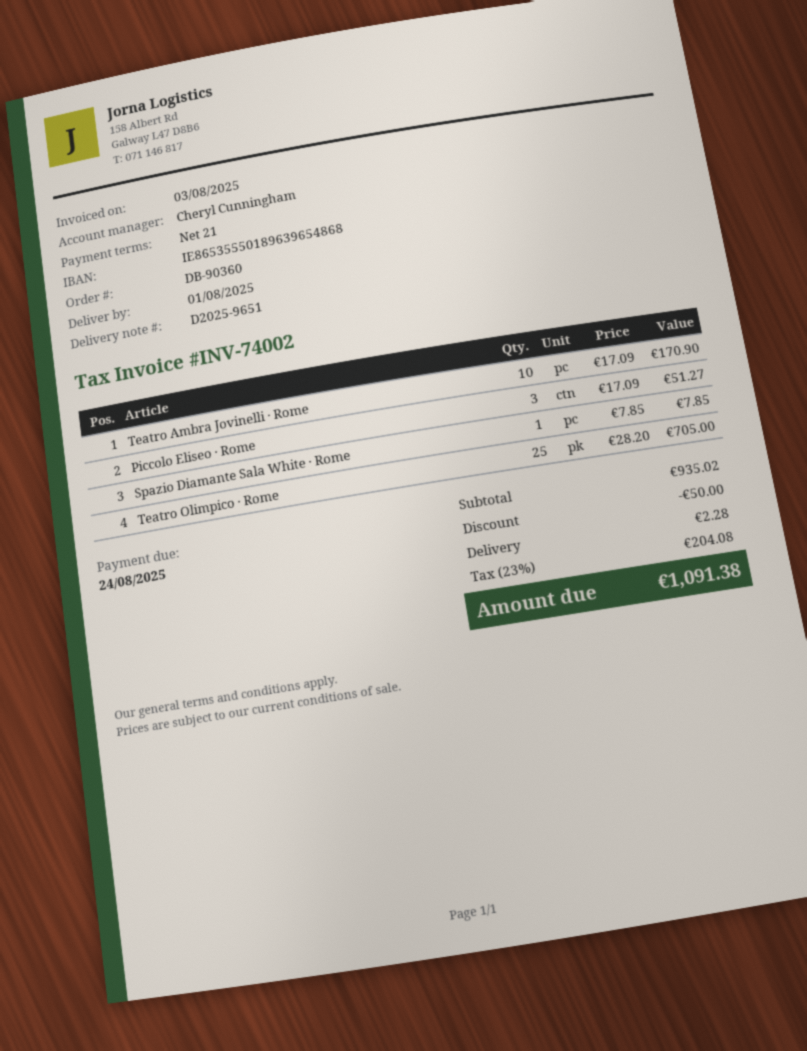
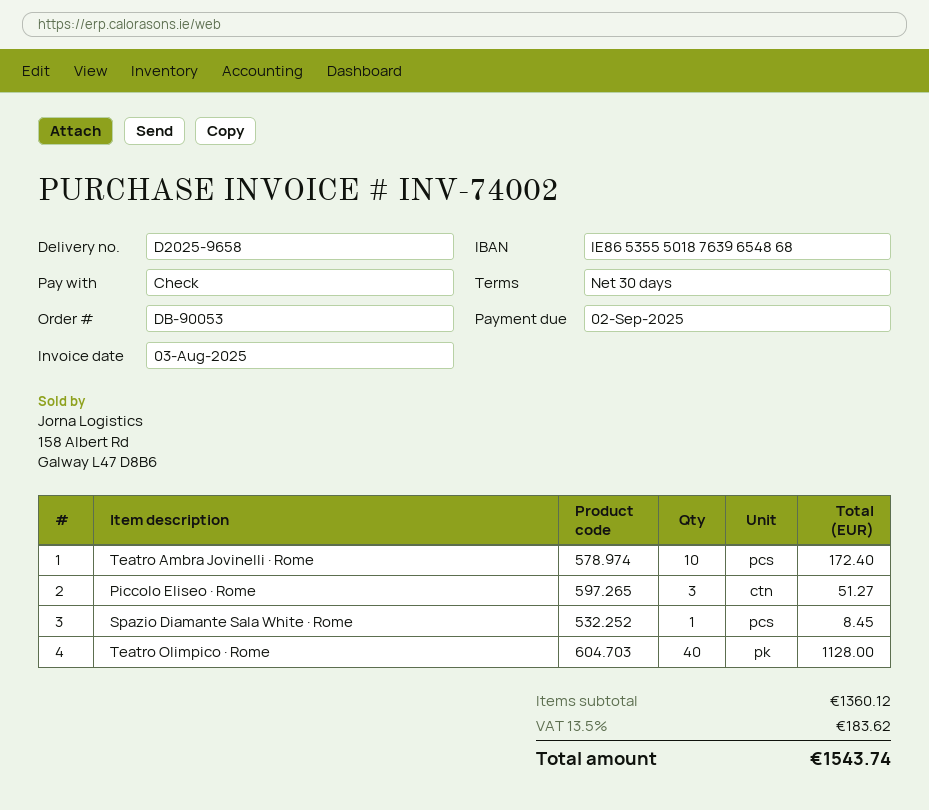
order number: DB-90360 -> DB-90053
delivery note number: D2025-9651 -> D2025-9658
payment terms: 21 days -> 30 days
due date: 2025-08-24 -> 2025-09-02
bank account: IE86535550189639654868 -> IE86535550187639654868
Teatro Ambra Jovinelli · Rome: 10 for 170.90 -> 10 for 172.40
Spazio Diamante Sala White · Rome: 1 for 7.85 -> 1 for 8.45
Teatro Olimpico · Rome: 25 for 705.00 -> 40 for 1128.00
subtotal: 935.02 -> 1360.12
discount: 50.00 -> none
shipping: 2.28 -> none
tax: 23% = 204.08 -> 13.5% = 183.62
total: 1091.38 -> 1543.74

